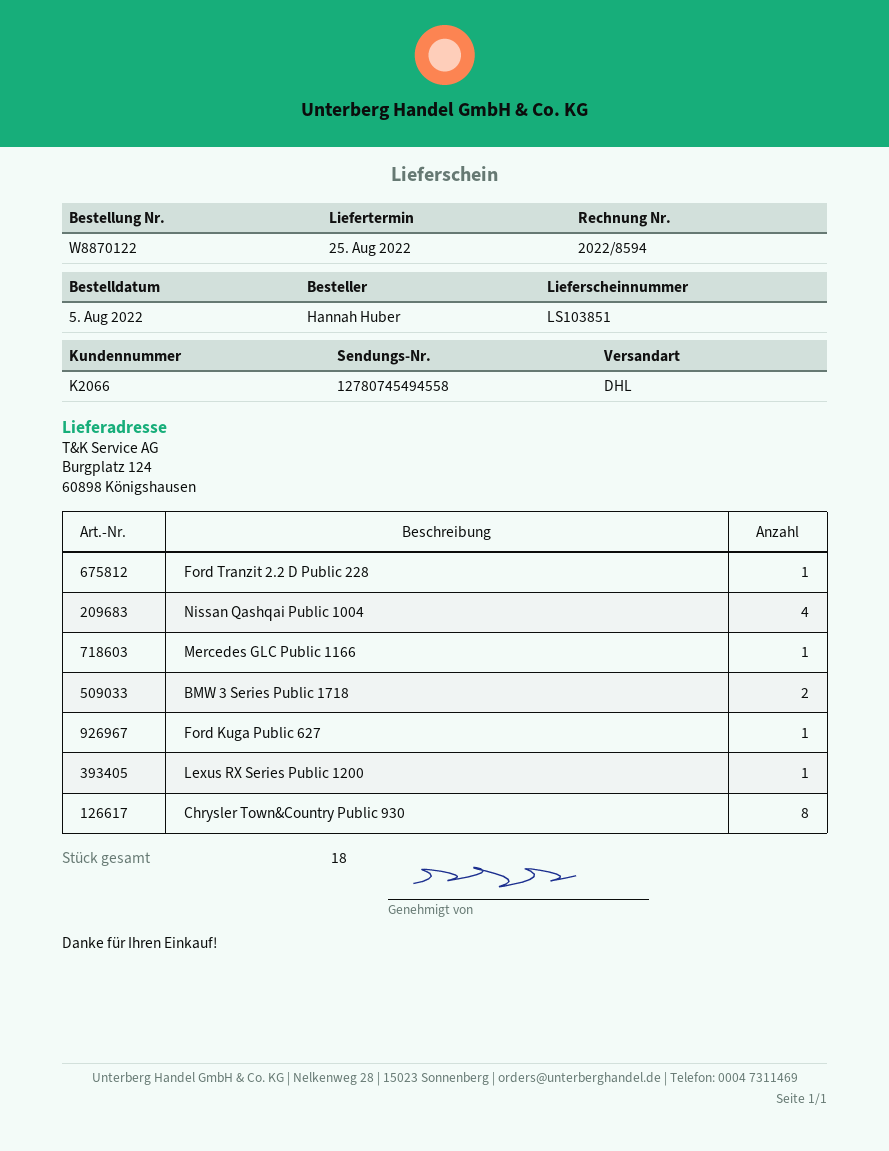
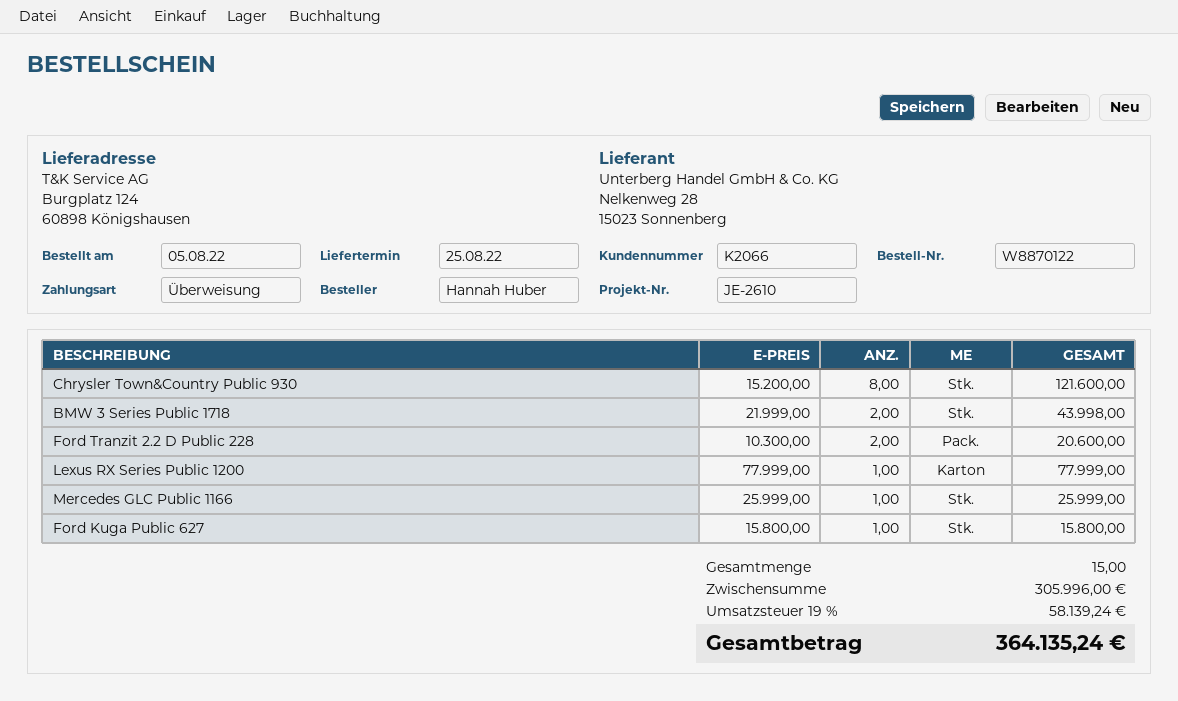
Ford Tranzit 2.2 D Public 228: 1 -> 2
Nissan Qashqai Public 1004: 4 -> none
total quantity: 18 -> 15

